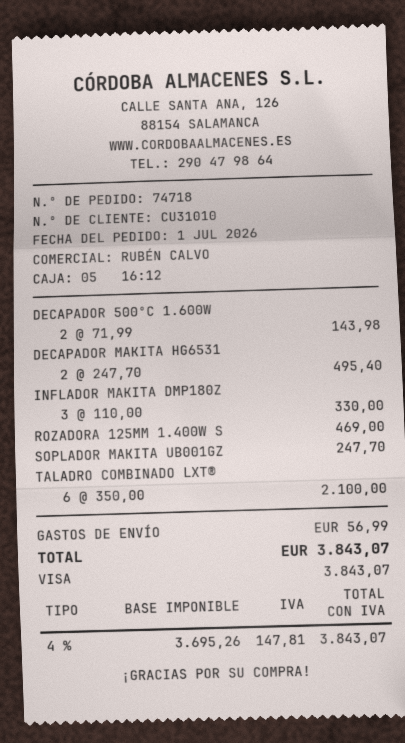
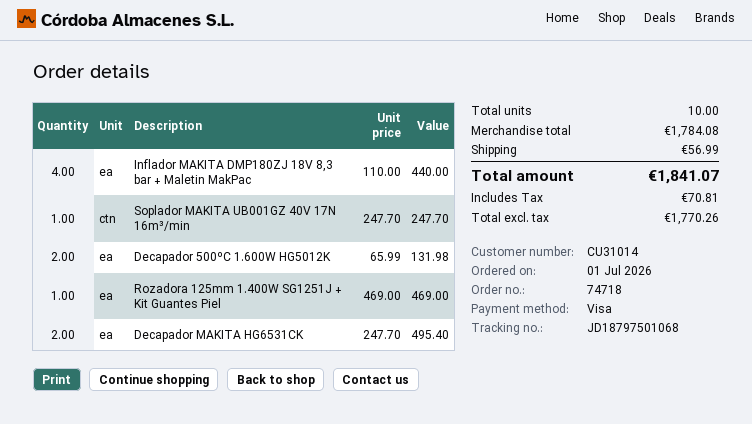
customer number: CU31010 -> CU31014
DECAPADOR 500ºC 1.600W: 2 x 71.99 = 143.98 -> 2 x 65.99 = 131.98
INFLADOR MAKITA DMP180Z: 3 x 110.00 = 330.00 -> 4 x 110.00 = 440.00
TALADRO COMBINADO LXT®: 6 x 350.00 = 2100.00 -> none
net: 3695.26 -> 1770.26
tax: 147.81 -> 70.81
total: 3843.07 -> 1841.07

